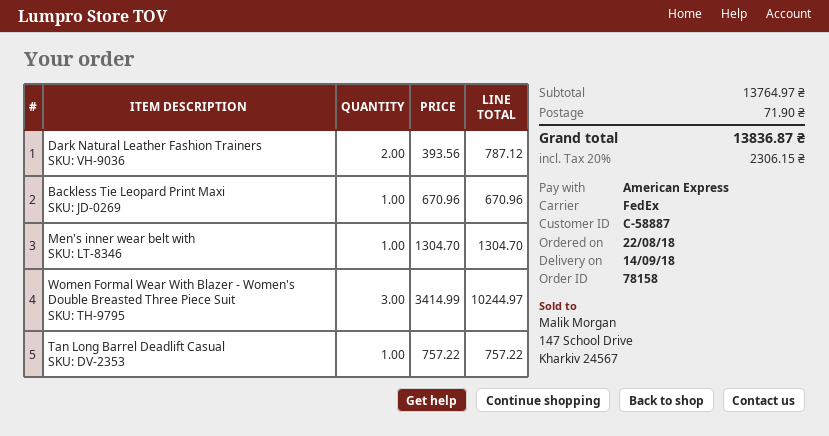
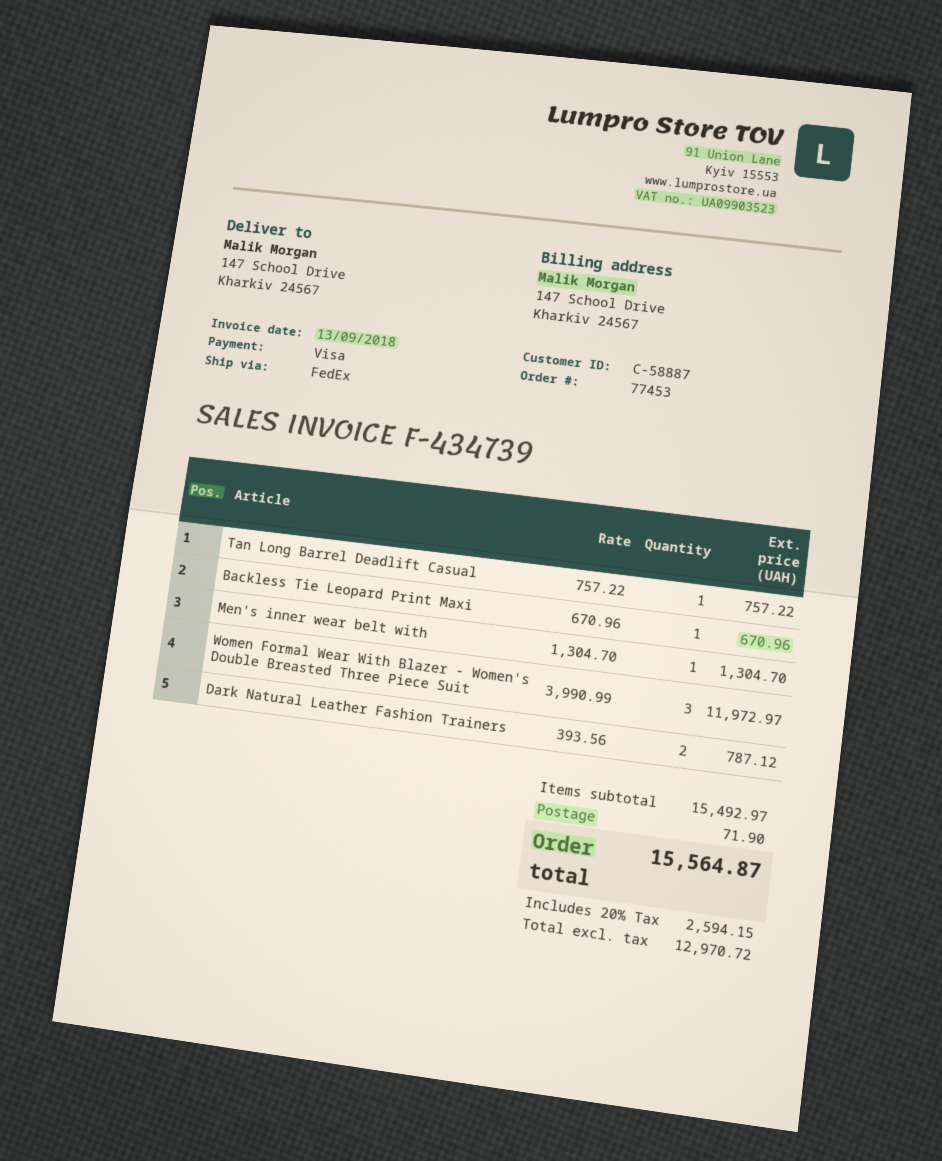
order number: 78158 -> 77453
payment method: American Express -> Visa
Women Formal Wear With Blazer - Women's Double Breasted Three Piece Suit: 3 x 3414.99 = 10244.97 -> 3 x 3990.99 = 11972.97
subtotal: 13764.97 -> 15492.97
tax: 20% = 2306.15 -> 20% = 2594.15
total: 13836.87 -> 15564.87

